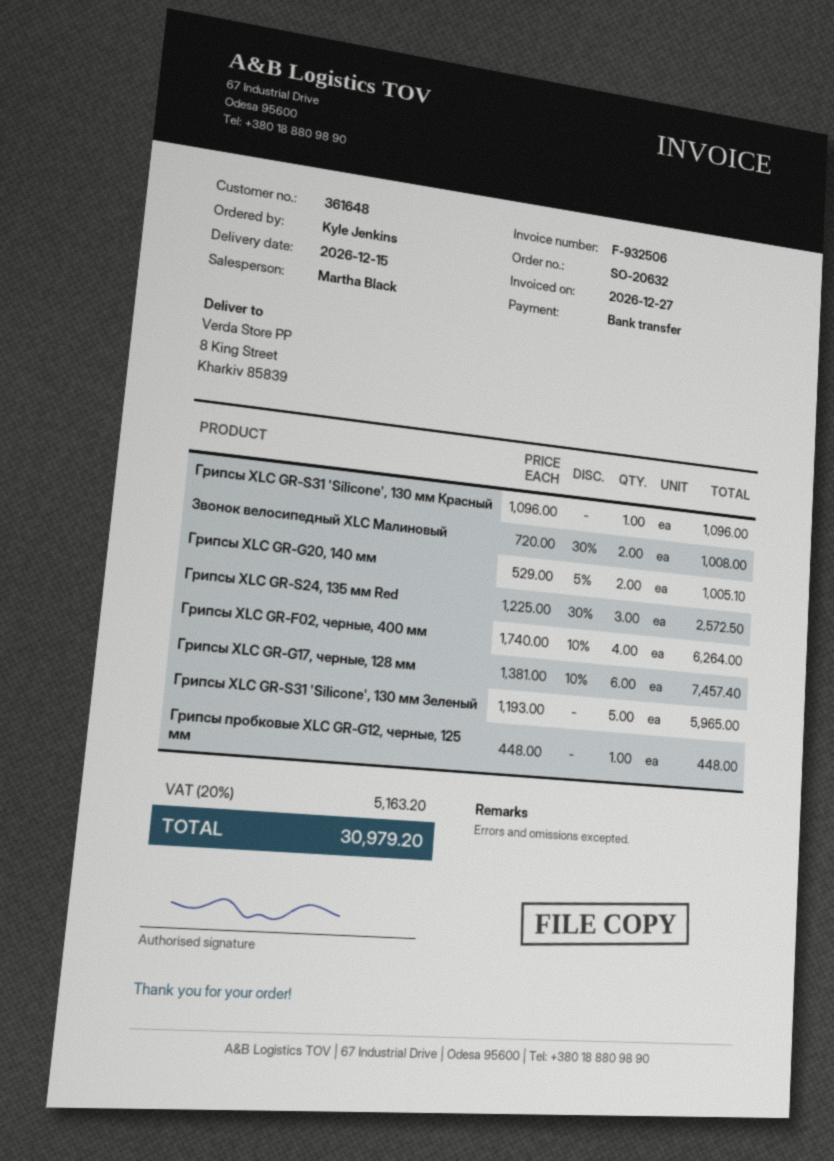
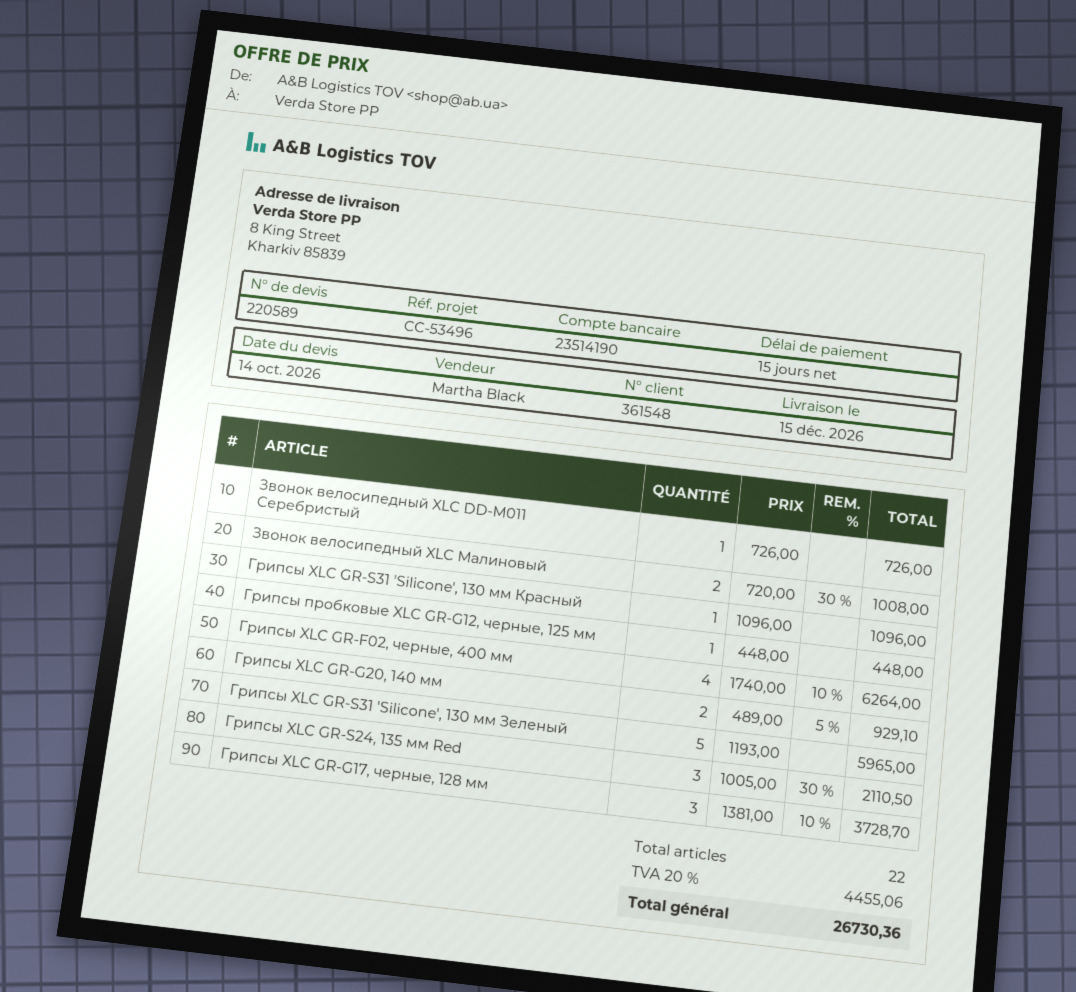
customer number: 361648 -> 361548
Грипсы XLC GR-G20, 140 мм: 2 x 529.00 - 5% = 1005.10 -> 2 x 489.00 - 5% = 929.10
Грипсы XLC GR-S24, 135 мм Red: 3 x 1225.00 - 30% = 2572.50 -> 3 x 1005.00 - 30% = 2110.50
Грипсы XLC GR-G17, черные, 128 мм: 6 x 1381.00 - 10% = 7457.40 -> 3 x 1381.00 - 10% = 3728.70
Звонок велосипедный XLC DD-M011 Серебристый: none -> 1 x 726.00 = 726.00
tax: 20% = 5163.20 -> 20% = 4455.06
total: 30979.20 -> 26730.36

